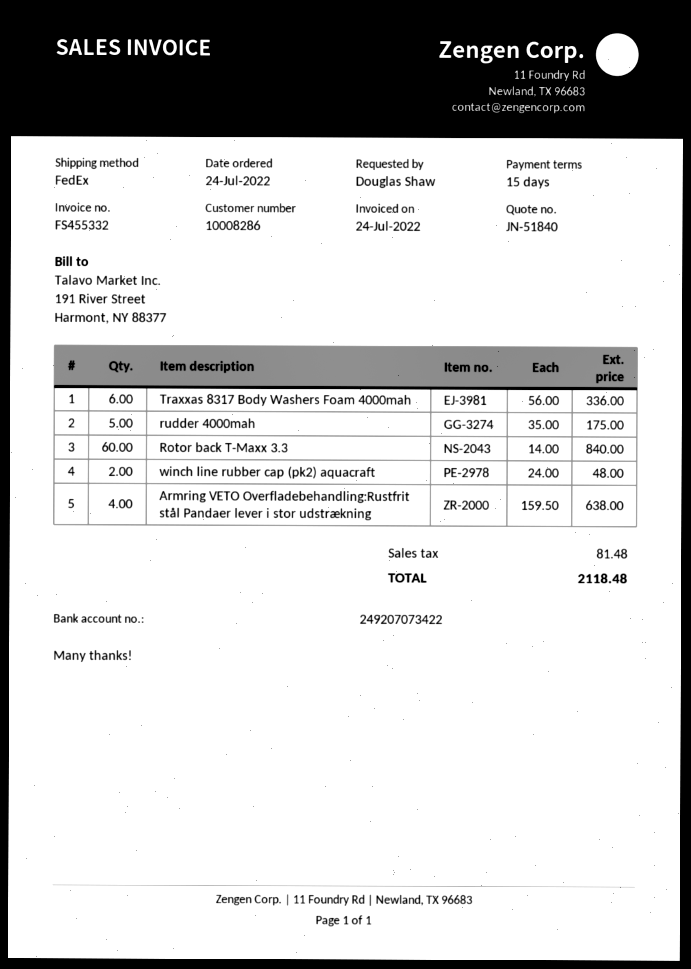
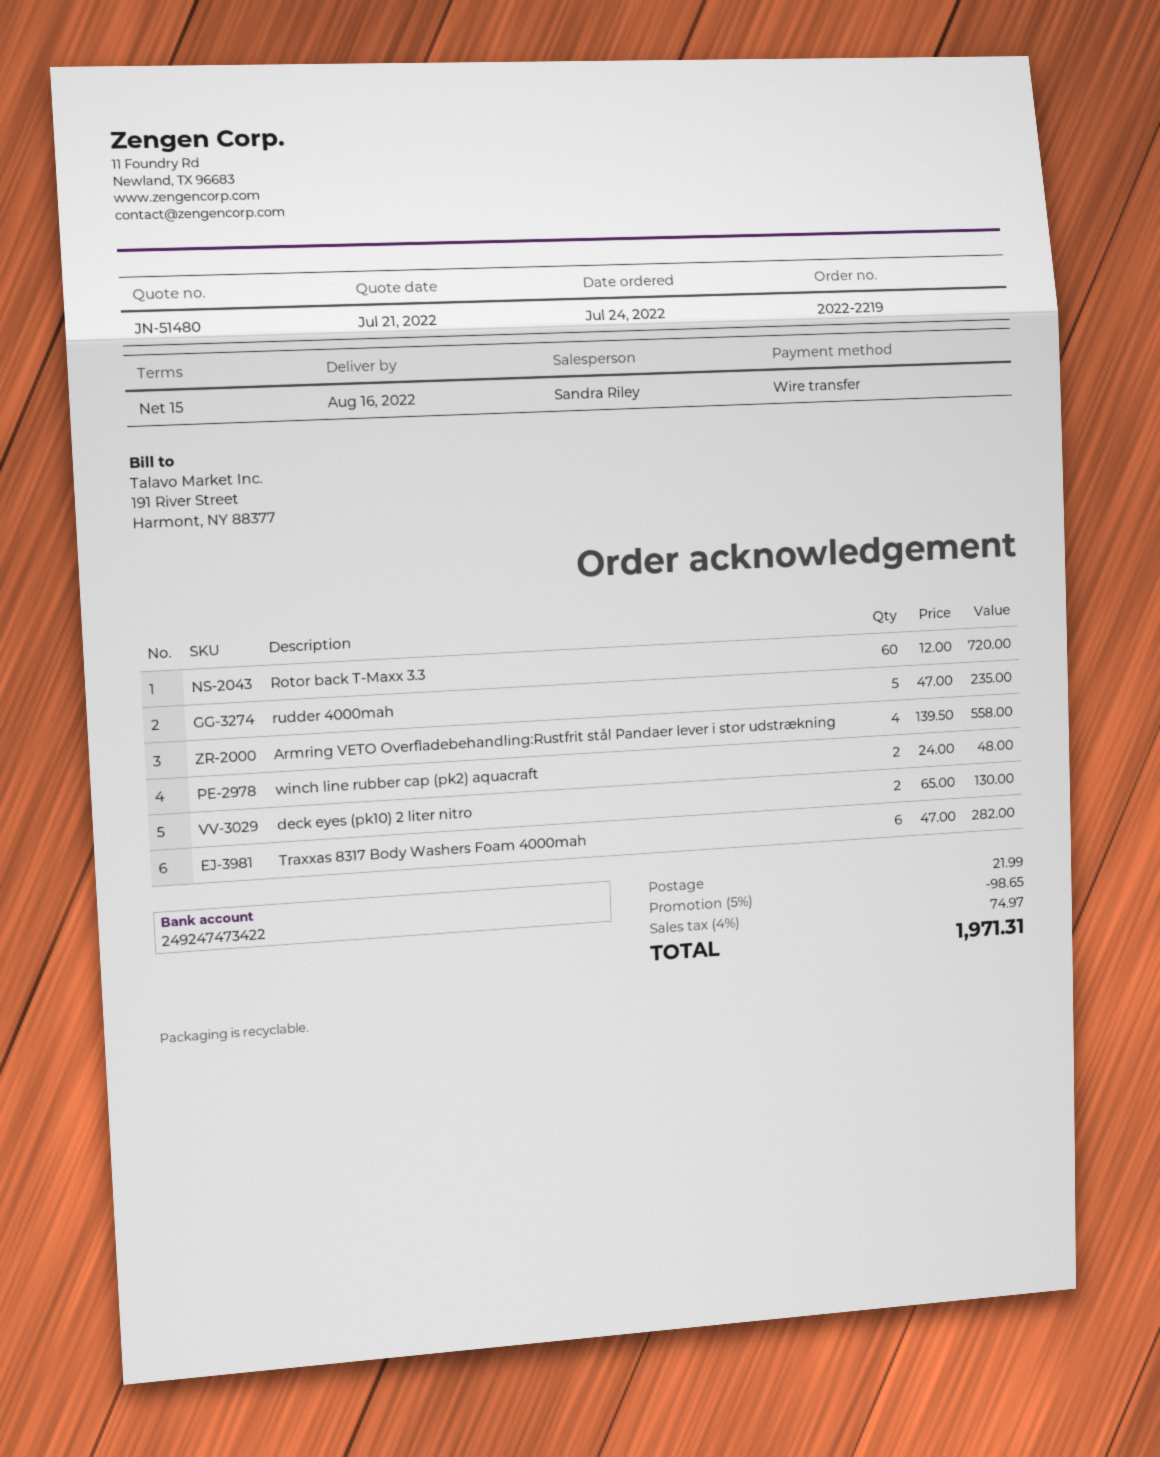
quote number: JN-51840 -> JN-51480
bank account: 249207073422 -> 249247473422
Traxxas 8317 Body Washers Foam 4000mah: 6 x 56.00 = 336.00 -> 6 x 47.00 = 282.00
rudder 4000mah: 5 x 35.00 = 175.00 -> 5 x 47.00 = 235.00
Rotor back T-Maxx 3.3: 60 x 14.00 = 840.00 -> 60 x 12.00 = 720.00
Armring VETO Overfladebehandling:Rustfrit stål Pandaer lever i stor udstrækning: 4 x 159.50 = 638.00 -> 4 x 139.50 = 558.00
deck eyes (pk10) 2 liter nitro: none -> 2 x 65.00 = 130.00
discount: none -> 5% = 98.65
shipping: none -> 21.99
tax: 81.48 -> 74.97
total: 2118.48 -> 1971.31

